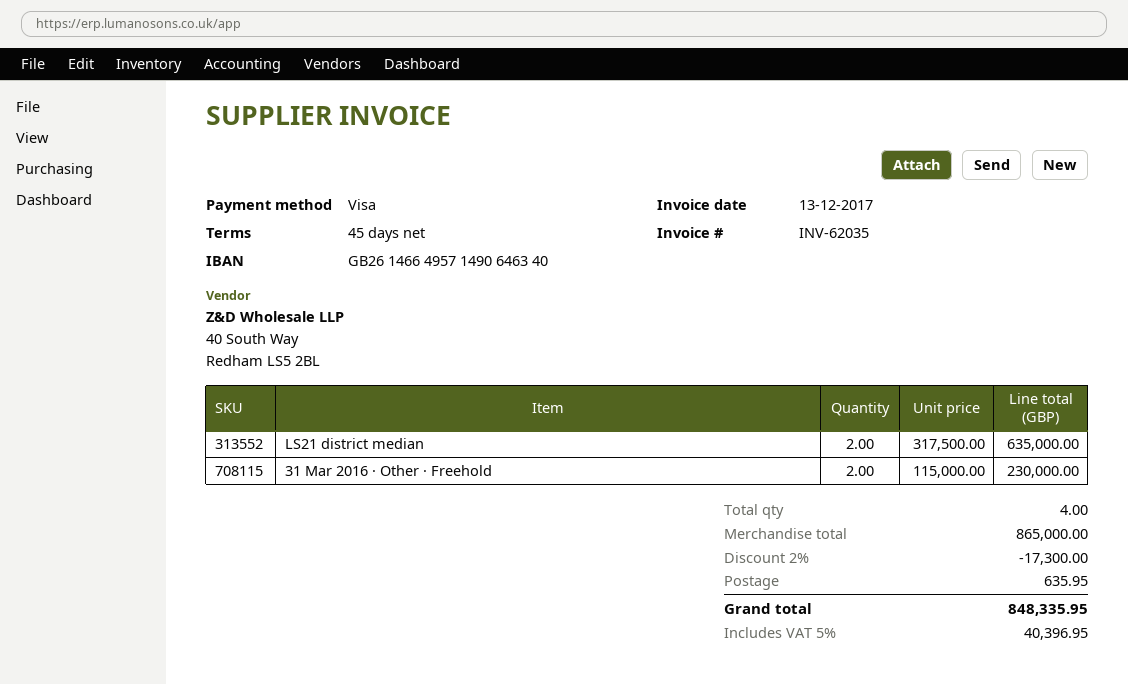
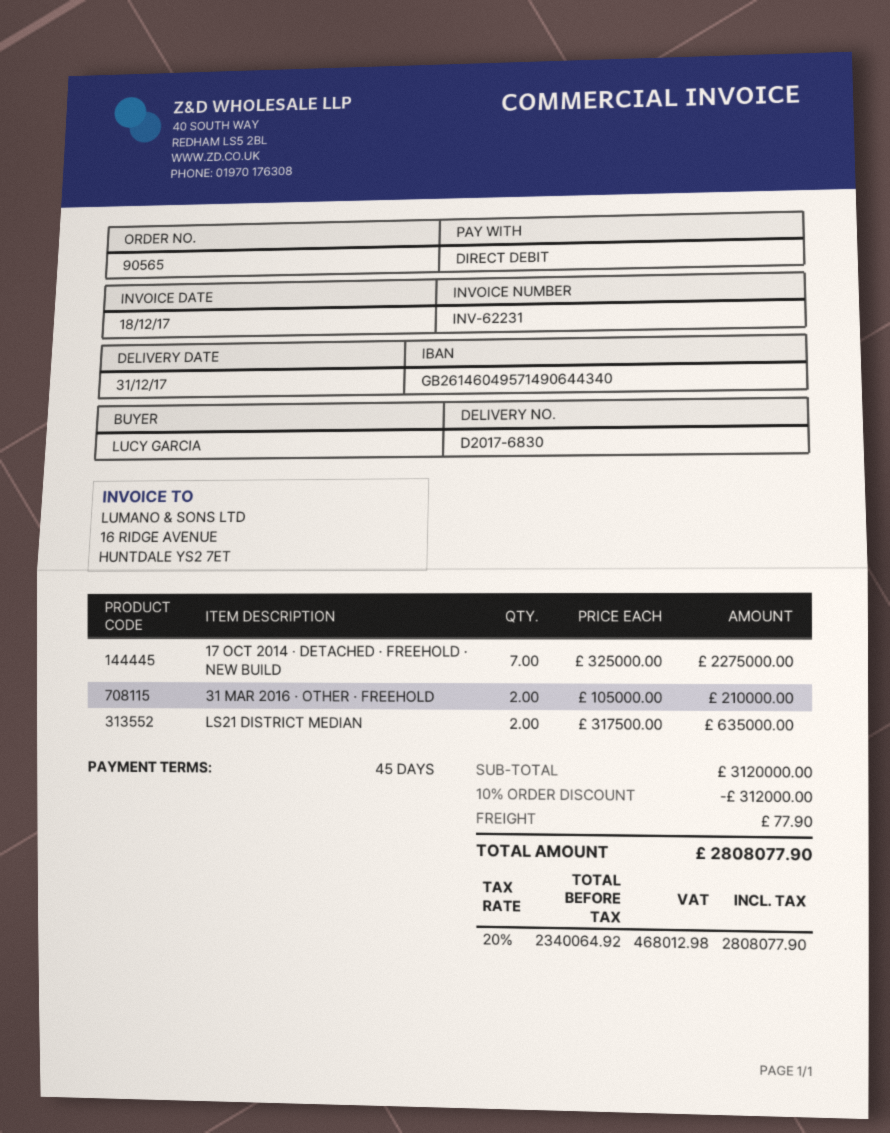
invoice number: INV-62035 -> INV-62231
invoice date: 2017-12-13 -> 2017-12-18
payment method: Visa -> direct debit
bank account: GB26146649571490646340 -> GB26146049571490644340
31 Mar 2016 · Other · Freehold: 2 x 115000.00 = 230000.00 -> 2 x 105000.00 = 210000.00
17 OCT 2014 · DETACHED · FREEHOLD · NEW BUILD: none -> 7 x 325000.00 = 2275000.00
subtotal: 865000.00 -> 3120000.00
discount: 2% = 17300.00 -> 10% = 312000.00
shipping: 635.95 -> 77.90
tax: 5% = 40396.95 -> 20% = 468012.98
total: 848335.95 -> 2808077.90

